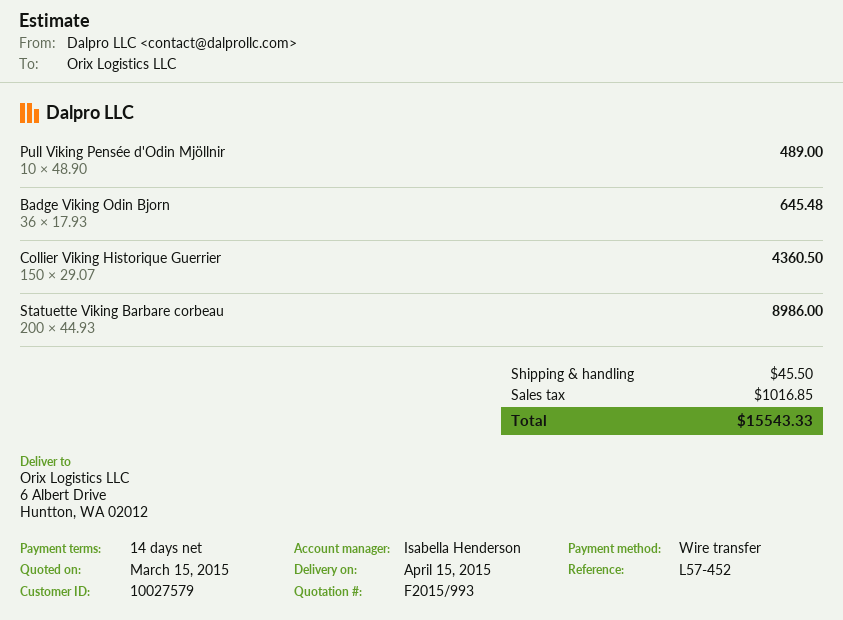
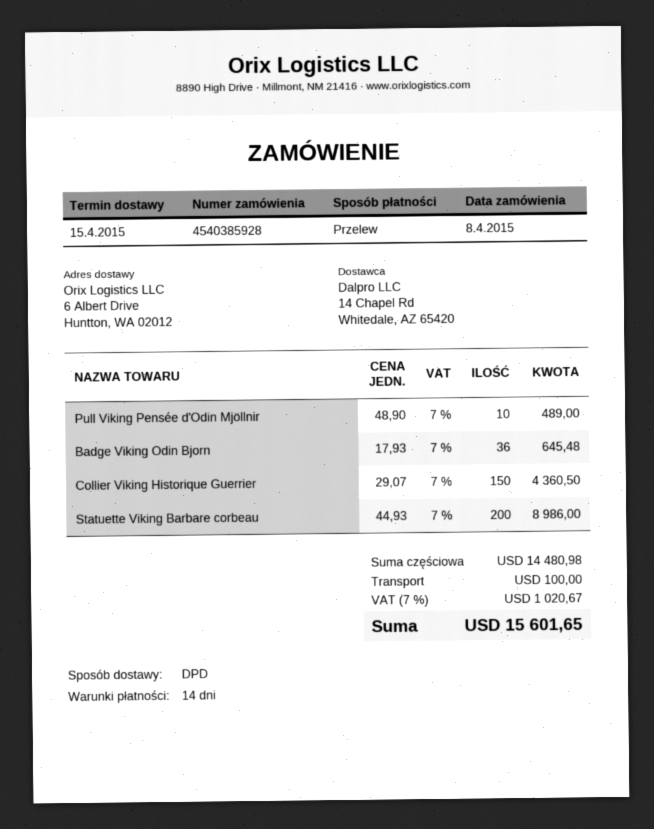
shipping: 45.50 -> 100.00
tax: 1016.85 -> 1020.67
total: 15543.33 -> 15601.65

